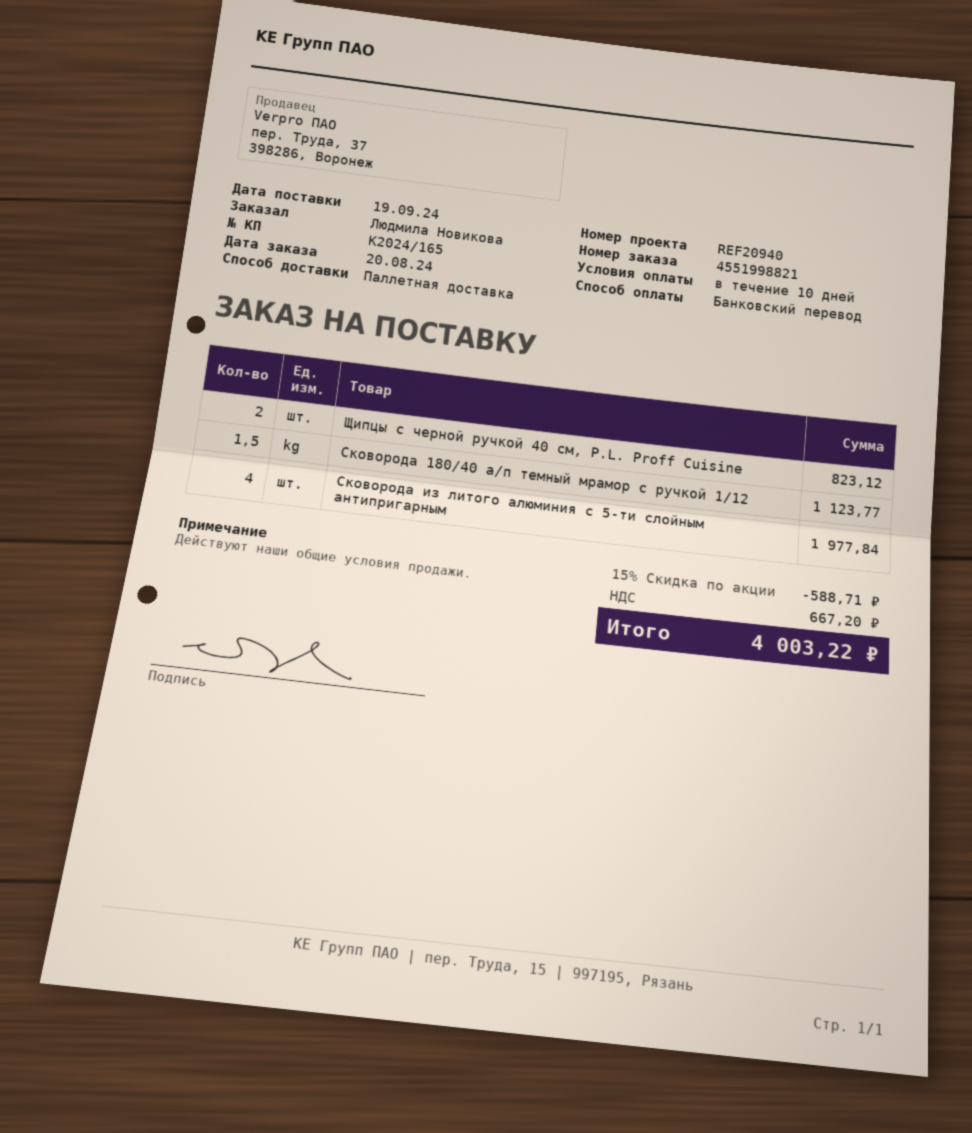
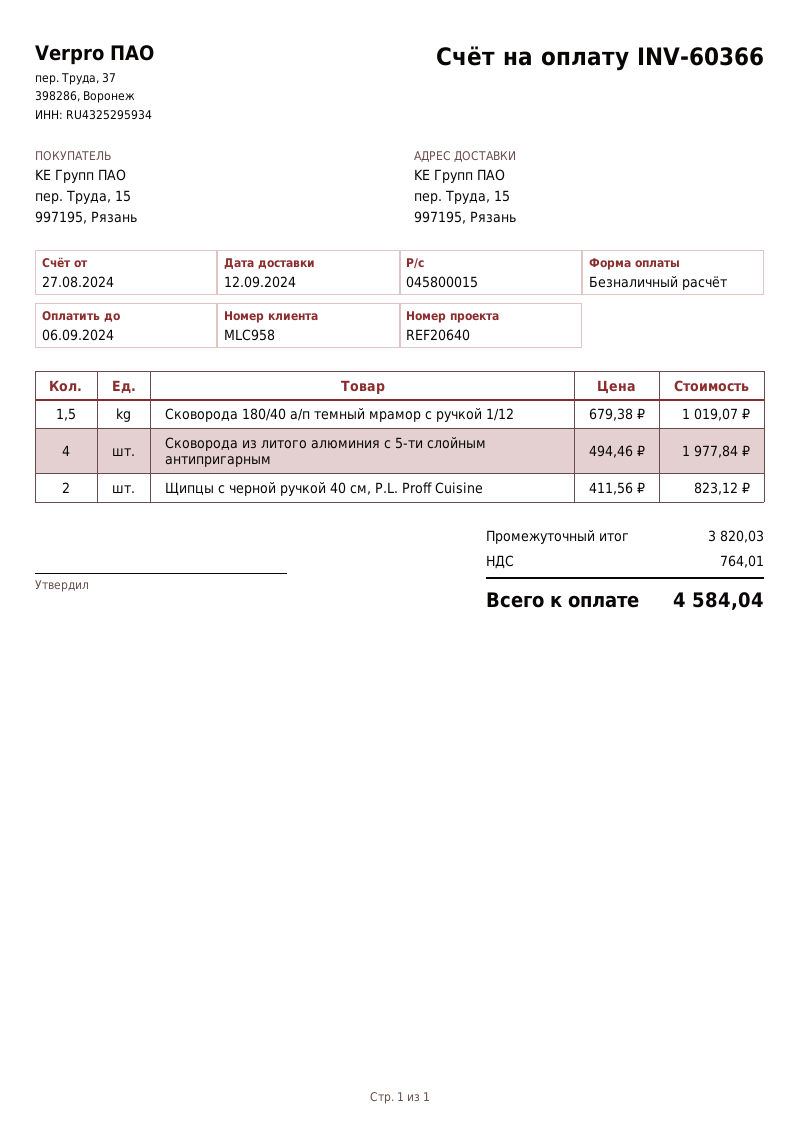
delivery date: 2024-09-19 -> 2024-09-12
reference: REF20940 -> REF20640
Сковорода 180/40 а/п темный мрамор с ручкой 1/12: 1.5 for 1123.77 -> 1.5 for 1019.07
discount: 15% = 588.71 -> none
tax: 667.20 -> 764.01
total: 4003.22 -> 4584.04

